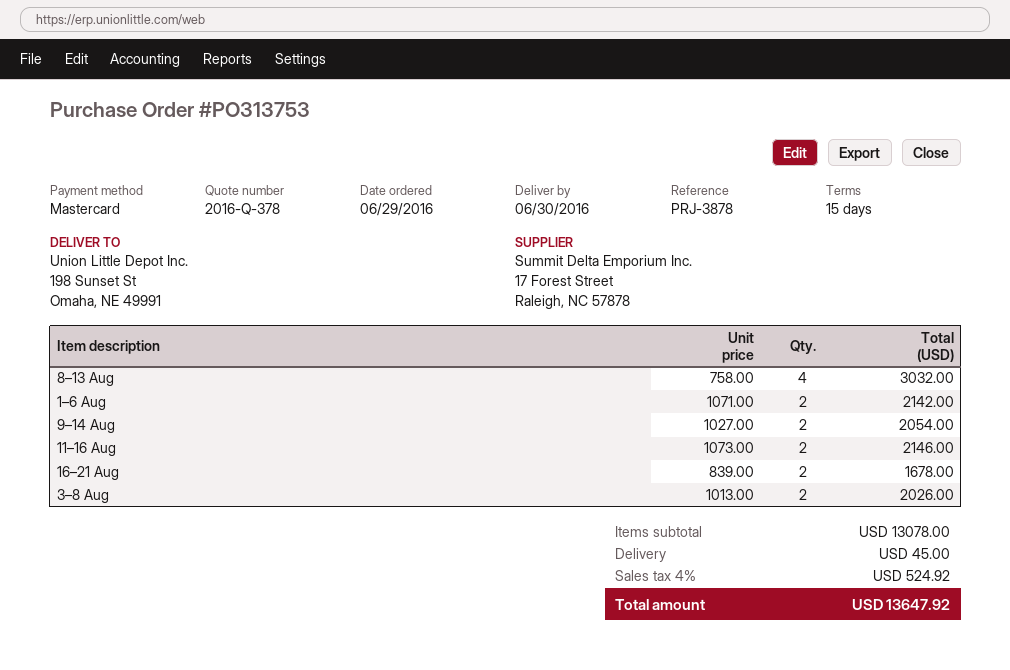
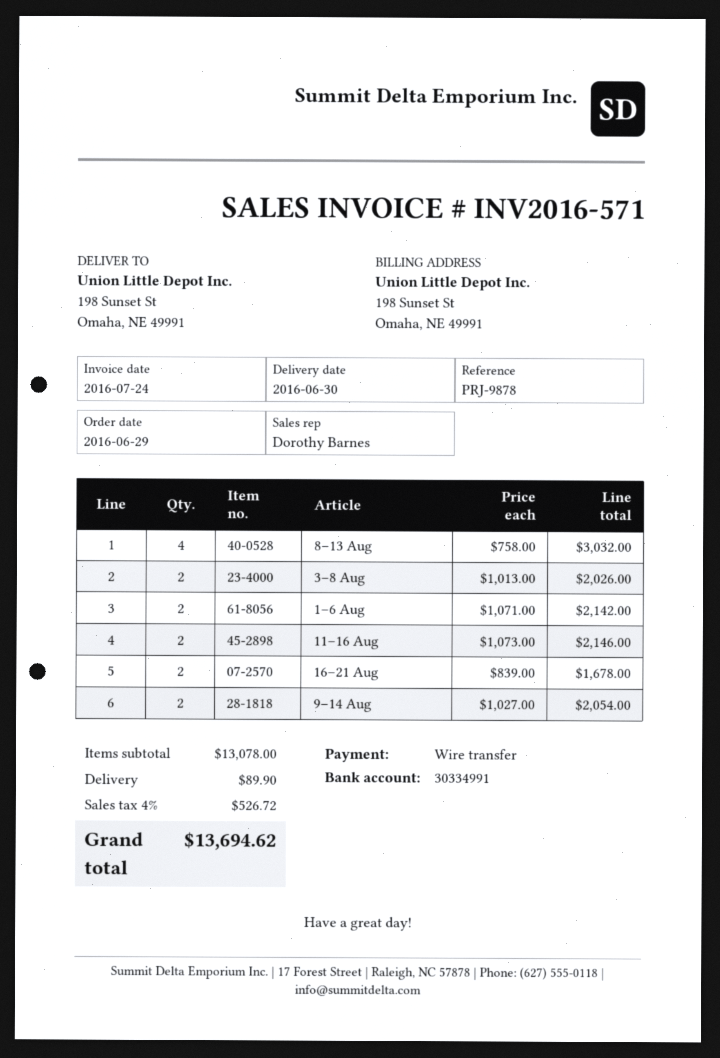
reference: PRJ-3878 -> PRJ-9878
payment method: Mastercard -> bank transfer
shipping: 45.00 -> 89.90
tax: 4% = 524.92 -> 4% = 526.72
total: 13647.92 -> 13694.62

